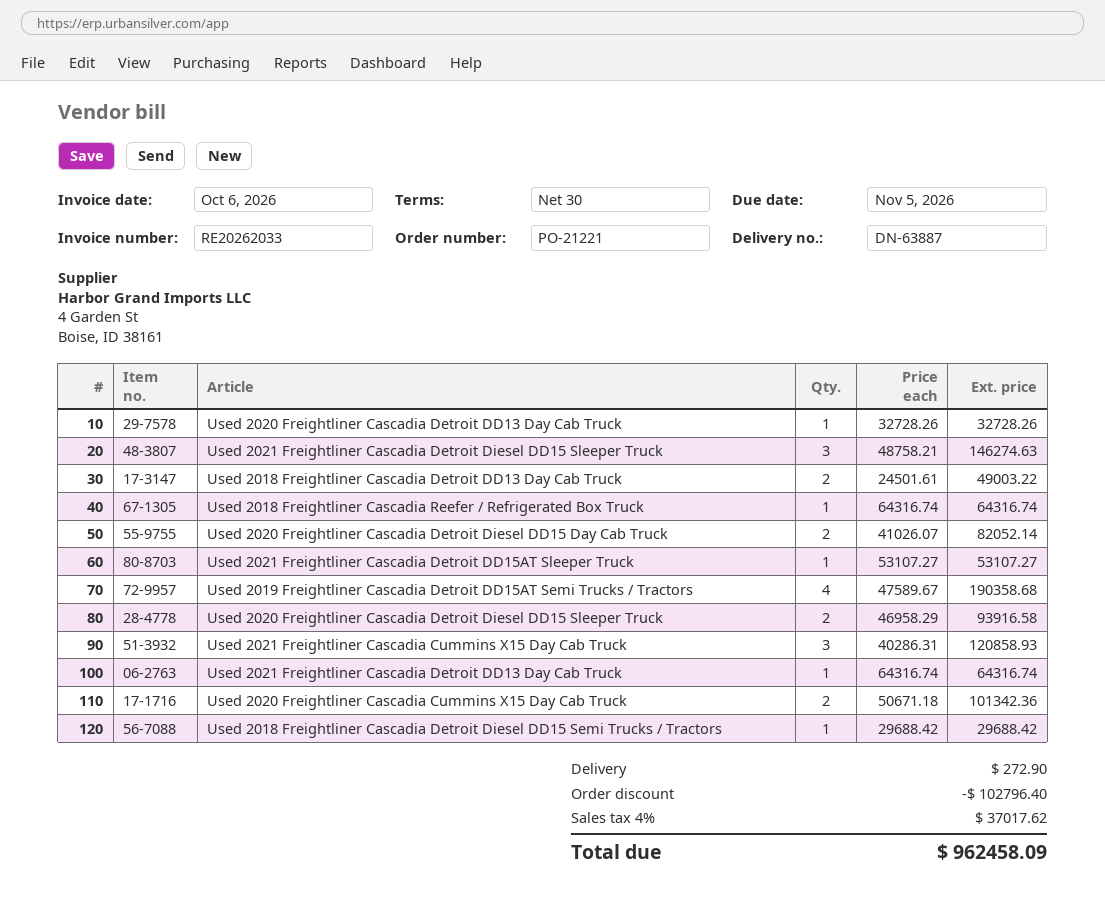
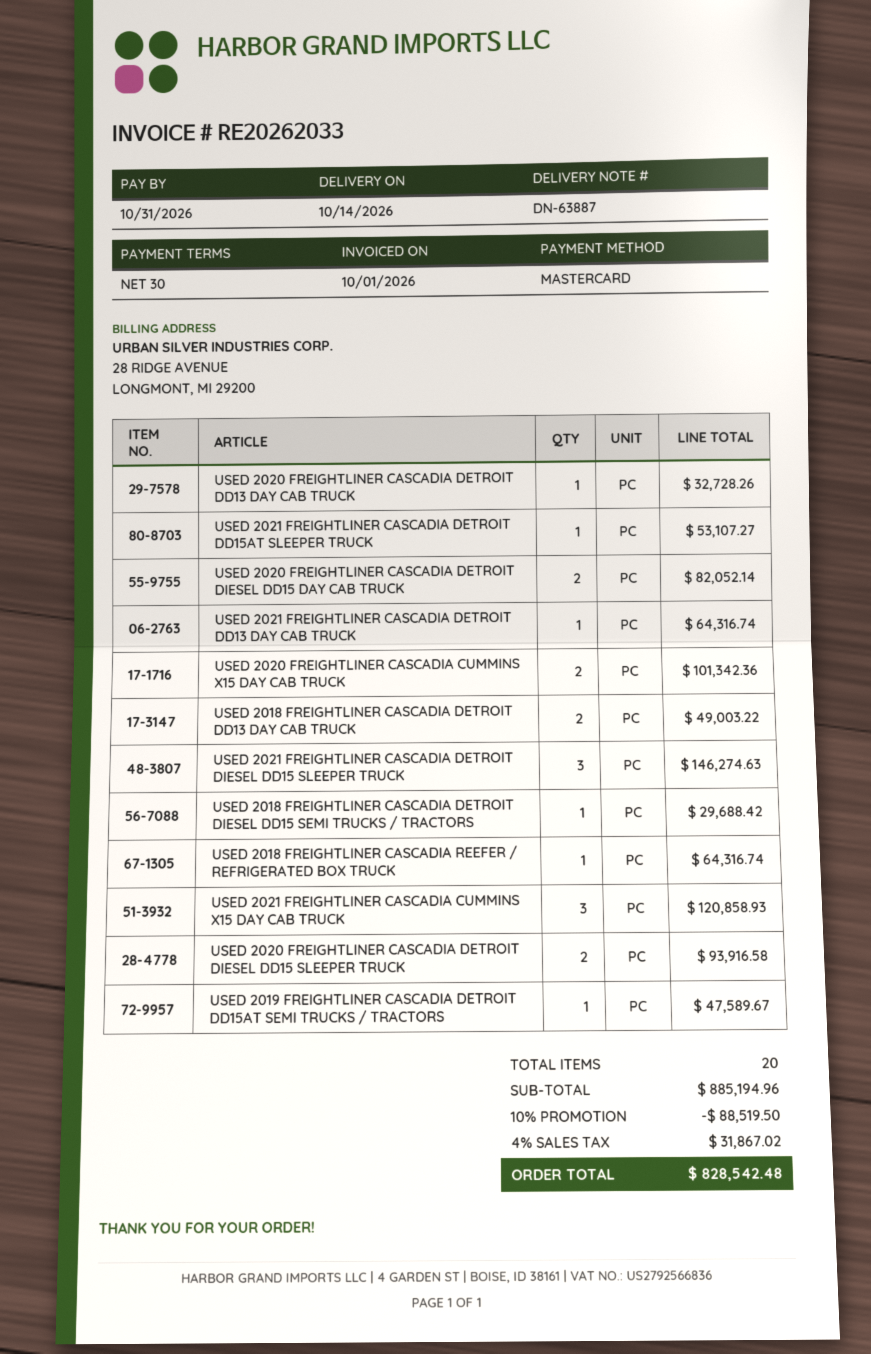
invoice date: 2026-10-06 -> 2026-10-01
due date: 2026-11-05 -> 2026-10-31
Used 2019 Freightliner Cascadia Detroit DD15AT Semi Trucks / Tractors: 4 for 190358.68 -> 1 for 47589.67
discount: 102796.40 -> 88519.50
shipping: 272.90 -> none
tax: 4% = 37017.62 -> 4% = 31867.02
total: 962458.09 -> 828542.48

